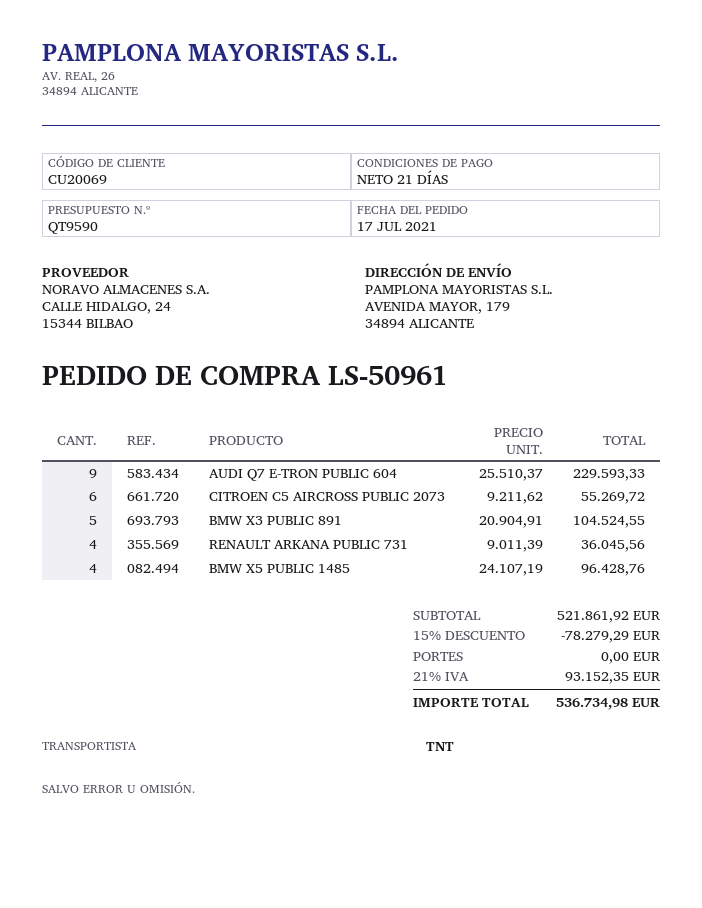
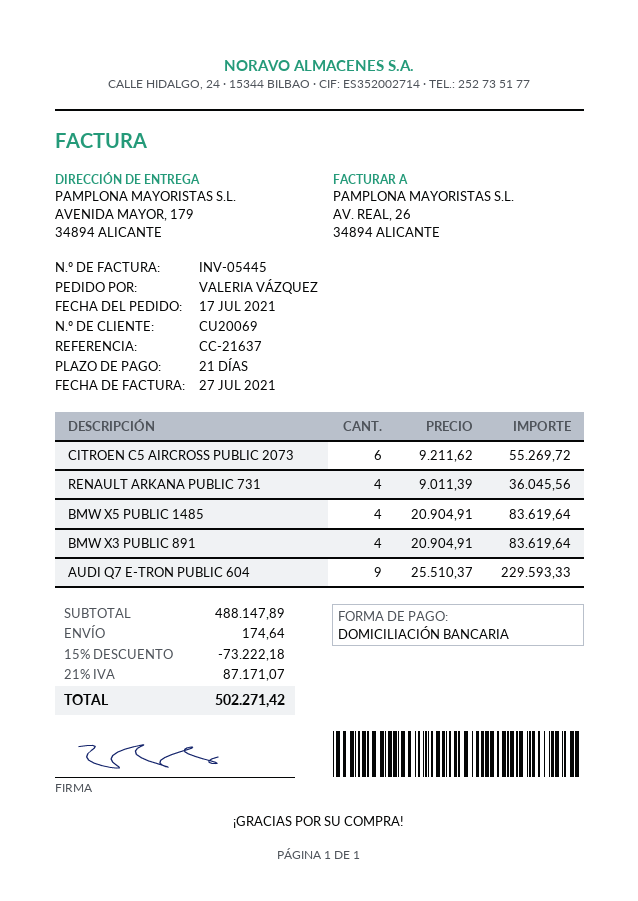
BMW X3 PUBLIC 891: 5 x 20904.91 = 104524.55 -> 4 x 20904.91 = 83619.64
BMW X5 PUBLIC 1485: 4 x 24107.19 = 96428.76 -> 4 x 20904.91 = 83619.64
subtotal: 521861.92 -> 488147.89
discount: 15% = 78279.29 -> 15% = 73222.18
shipping: 0.00 -> 174.64
tax: 21% = 93152.35 -> 21% = 87171.07
total: 536734.98 -> 502271.42

